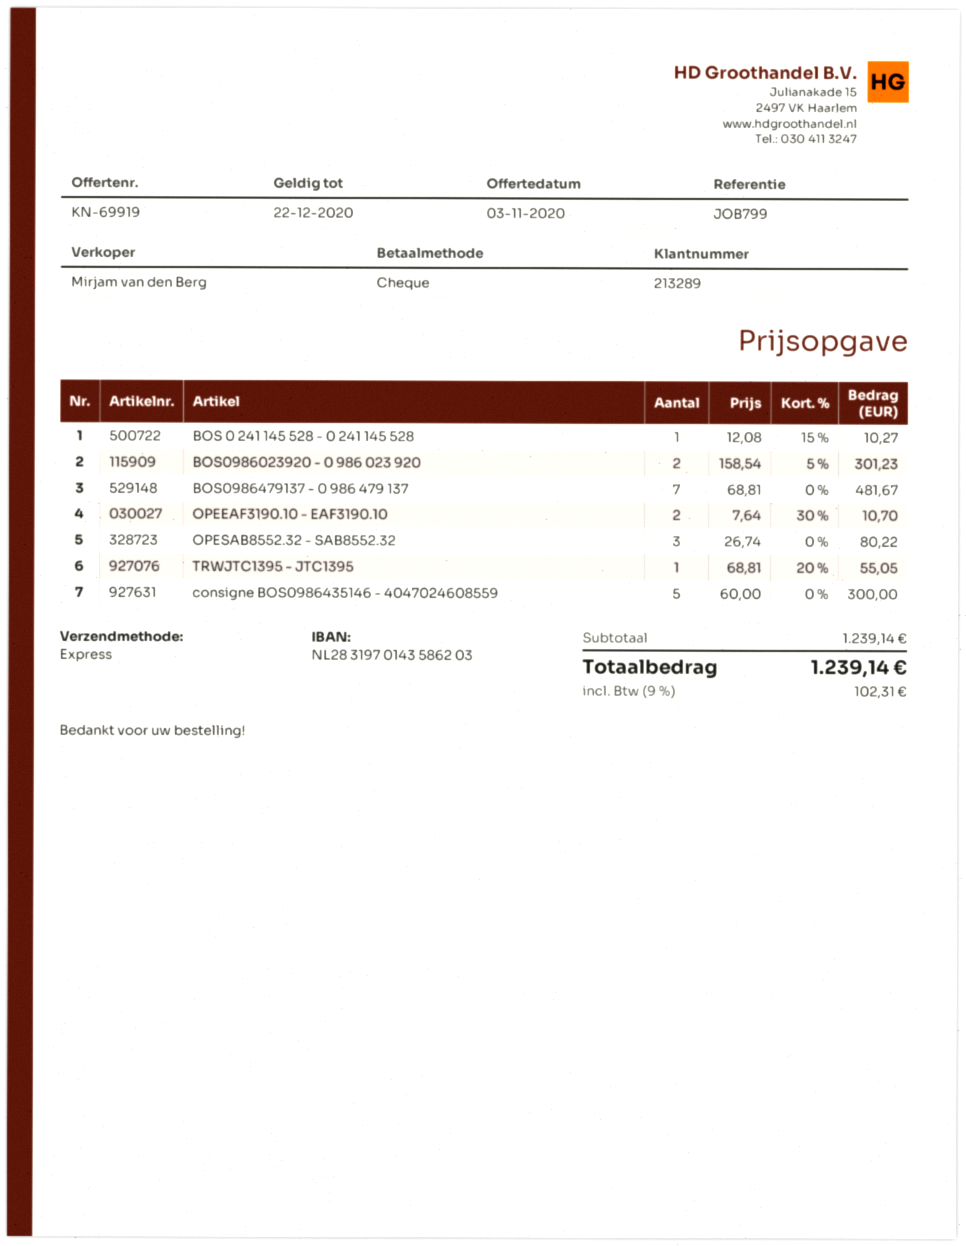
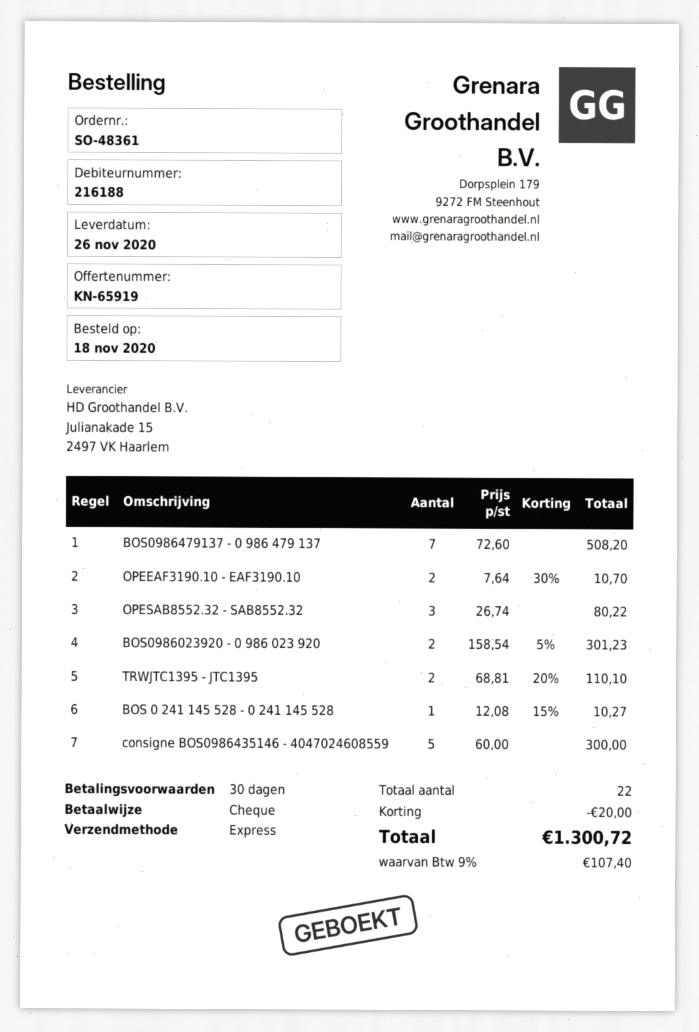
quote number: KN-69919 -> KN-65919
customer number: 213289 -> 216188
BOS0986479137 - 0 986 479 137: 7 x 68.81 = 481.67 -> 7 x 72.60 = 508.20
TRWJTC1395 - JTC1395: 1 x 68.81 - 20% = 55.05 -> 2 x 68.81 - 20% = 110.10
discount: none -> 20.00
tax: 9% = 102.31 -> 9% = 107.40
total: 1239.14 -> 1300.72

